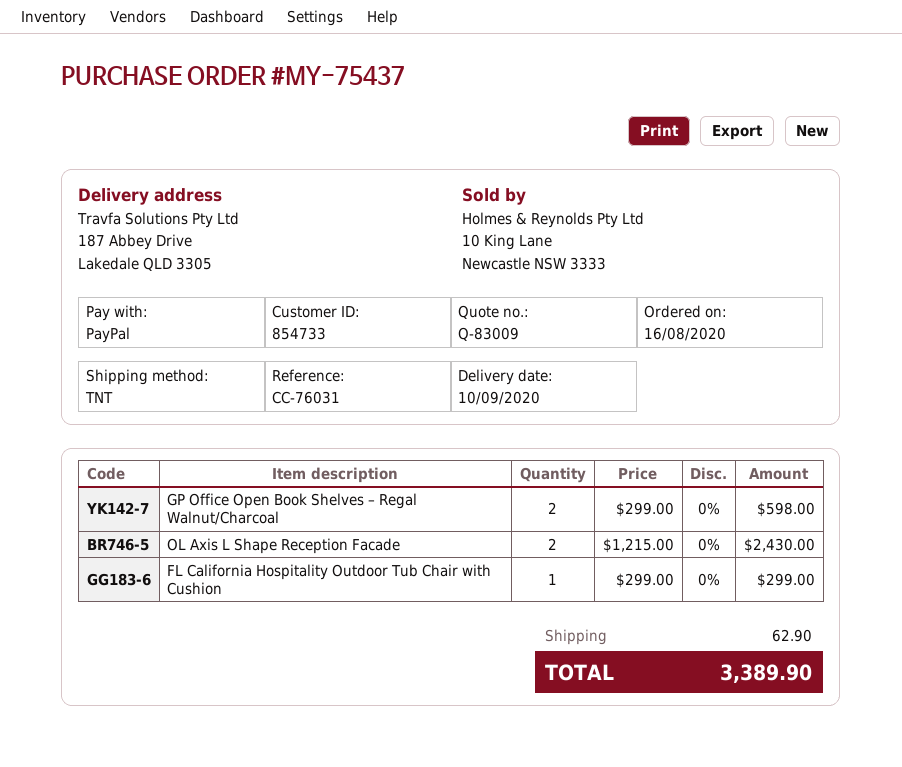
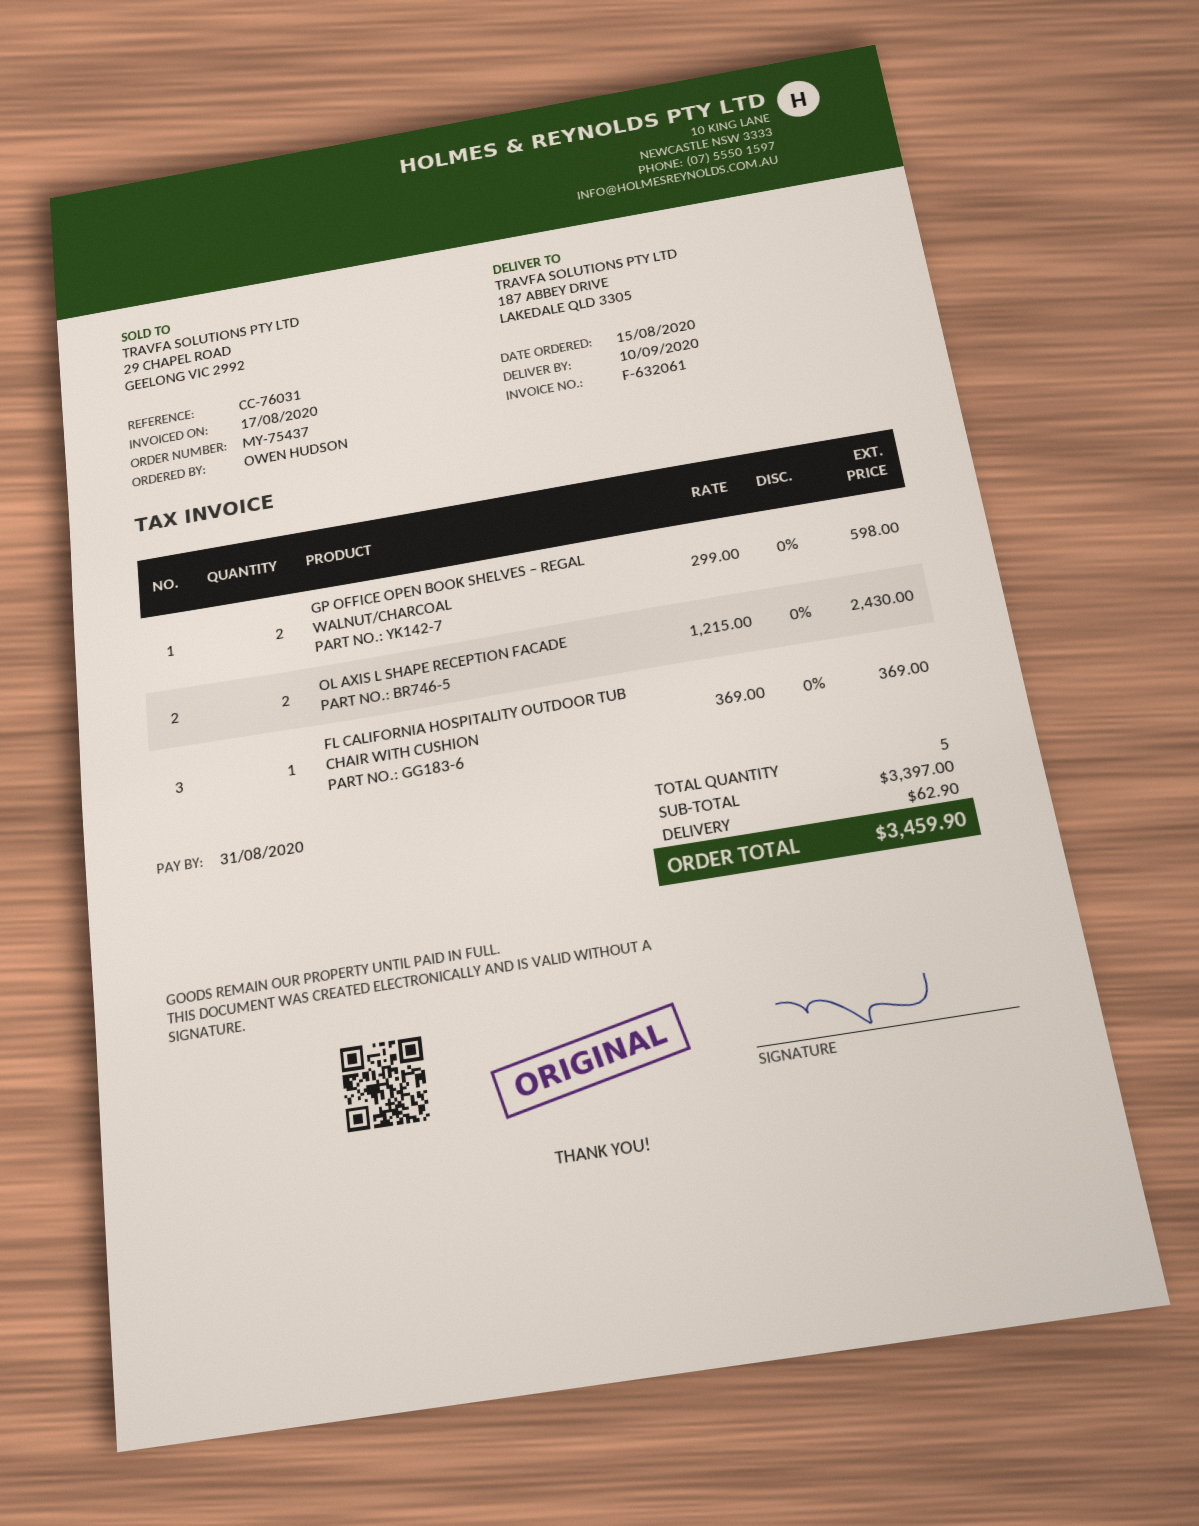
order date: 2020-08-16 -> 2020-08-15
FL California Hospitality Outdoor Tub Chair with Cushion: 1 x 299.00 = 299.00 -> 1 x 369.00 = 369.00
total: 3389.90 -> 3459.90

